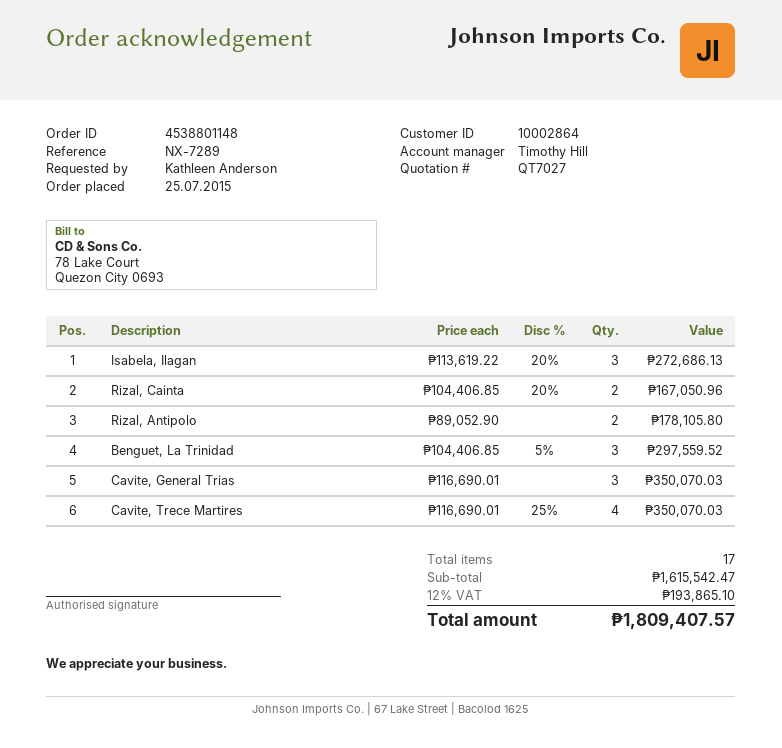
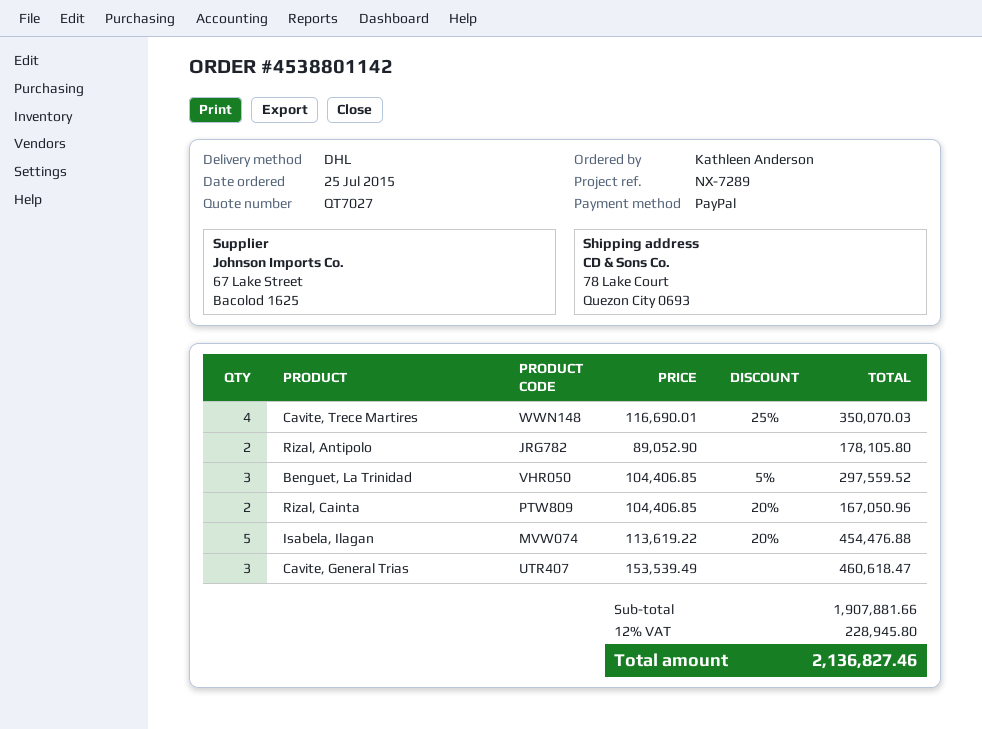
order number: 4538801148 -> 4538801142
Isabela, Ilagan: 3 x 113619.22 - 20% = 272686.13 -> 5 x 113619.22 - 20% = 454476.88
Cavite, General Trias: 3 x 116690.01 = 350070.03 -> 3 x 153539.49 = 460618.47
subtotal: 1615542.47 -> 1907881.66
tax: 12% = 193865.10 -> 12% = 228945.80
total: 1809407.57 -> 2136827.46

